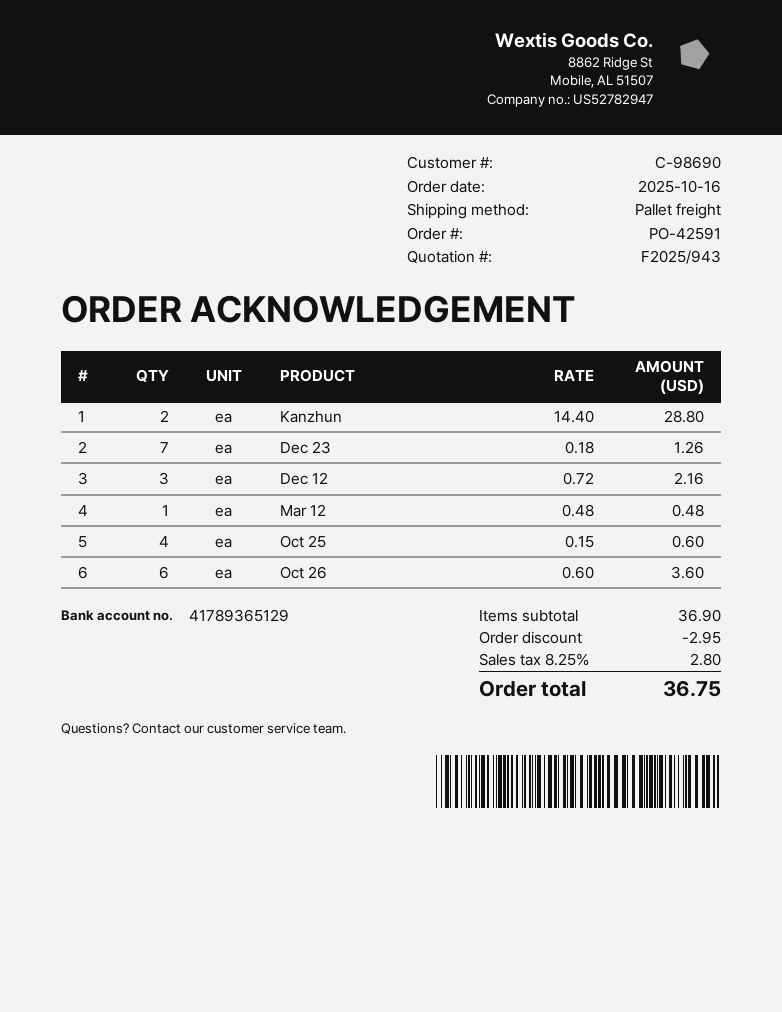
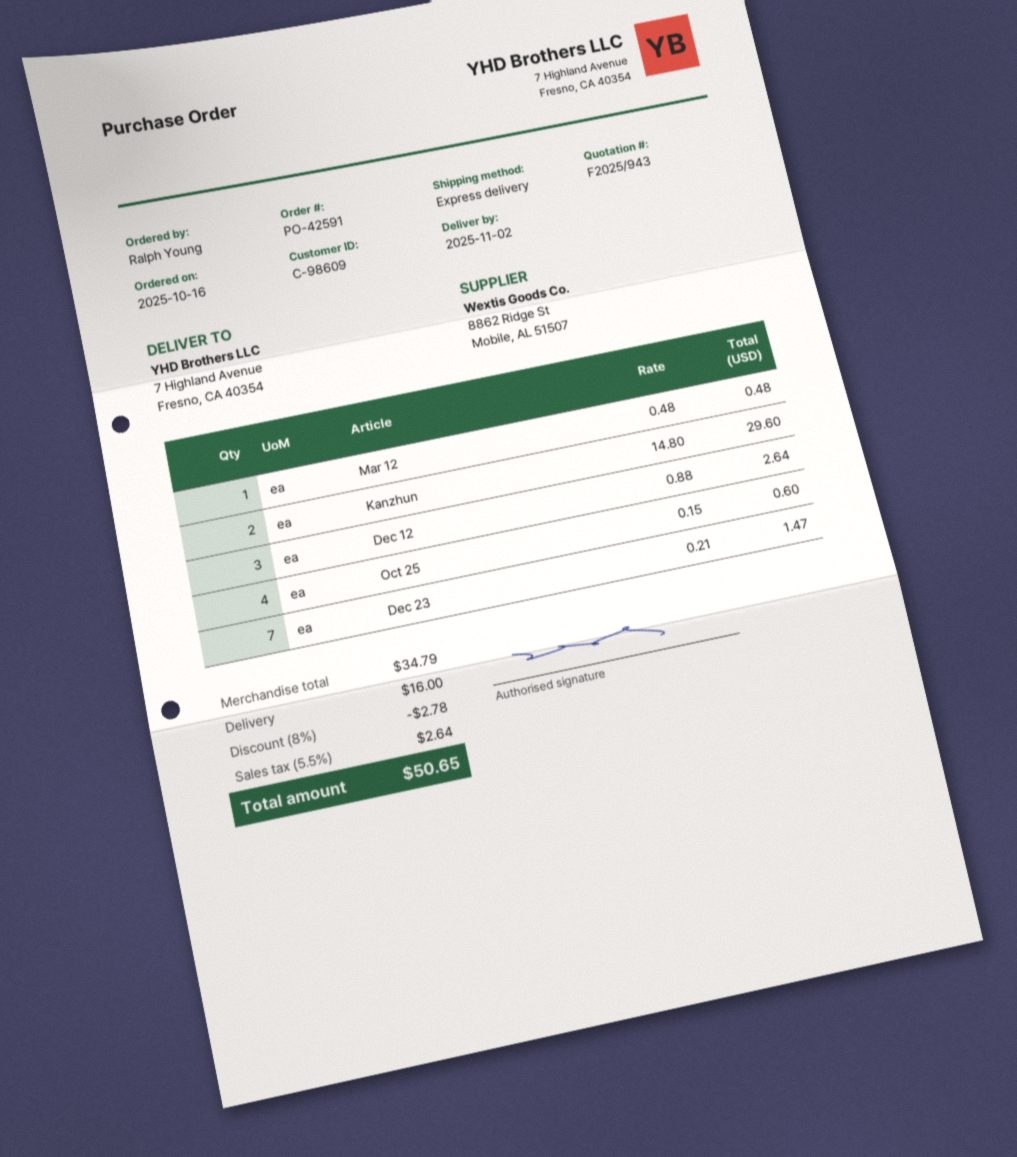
customer number: C-98690 -> C-98609
shipping method: pallet freight -> express
Kanzhun: 2 x 14.40 = 28.80 -> 2 x 14.80 = 29.60
Dec 23: 7 x 0.18 = 1.26 -> 7 x 0.21 = 1.47
Dec 12: 3 x 0.72 = 2.16 -> 3 x 0.88 = 2.64
Oct 26: 6 x 0.60 = 3.60 -> none
subtotal: 36.90 -> 34.79
discount: 2.95 -> 2.78
shipping: none -> 16.00
tax: 8.25% = 2.80 -> 5.5% = 2.64
total: 36.75 -> 50.65

